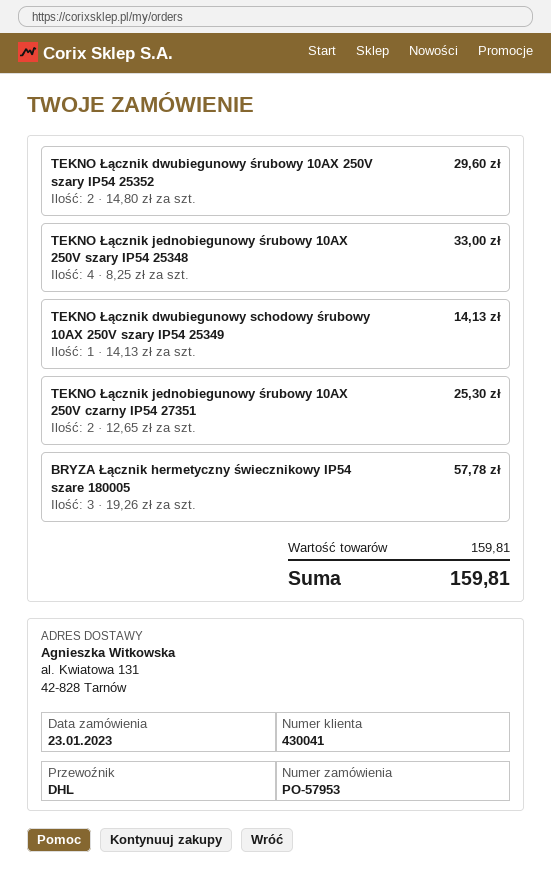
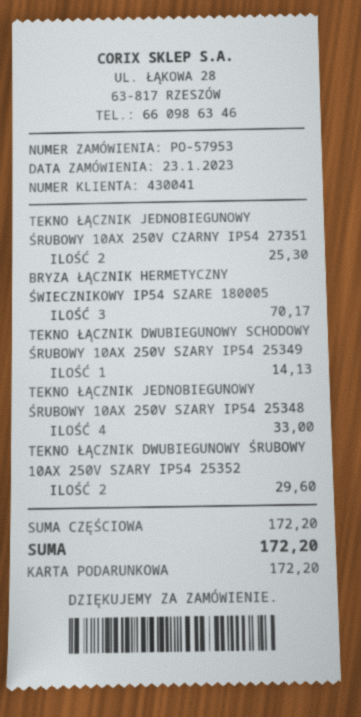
BRYZA Łącznik hermetyczny świecznikowy IP54 szare 180005: 3 for 57.78 -> 3 for 70.17
subtotal: 159.81 -> 172.20
total: 159.81 -> 172.20

